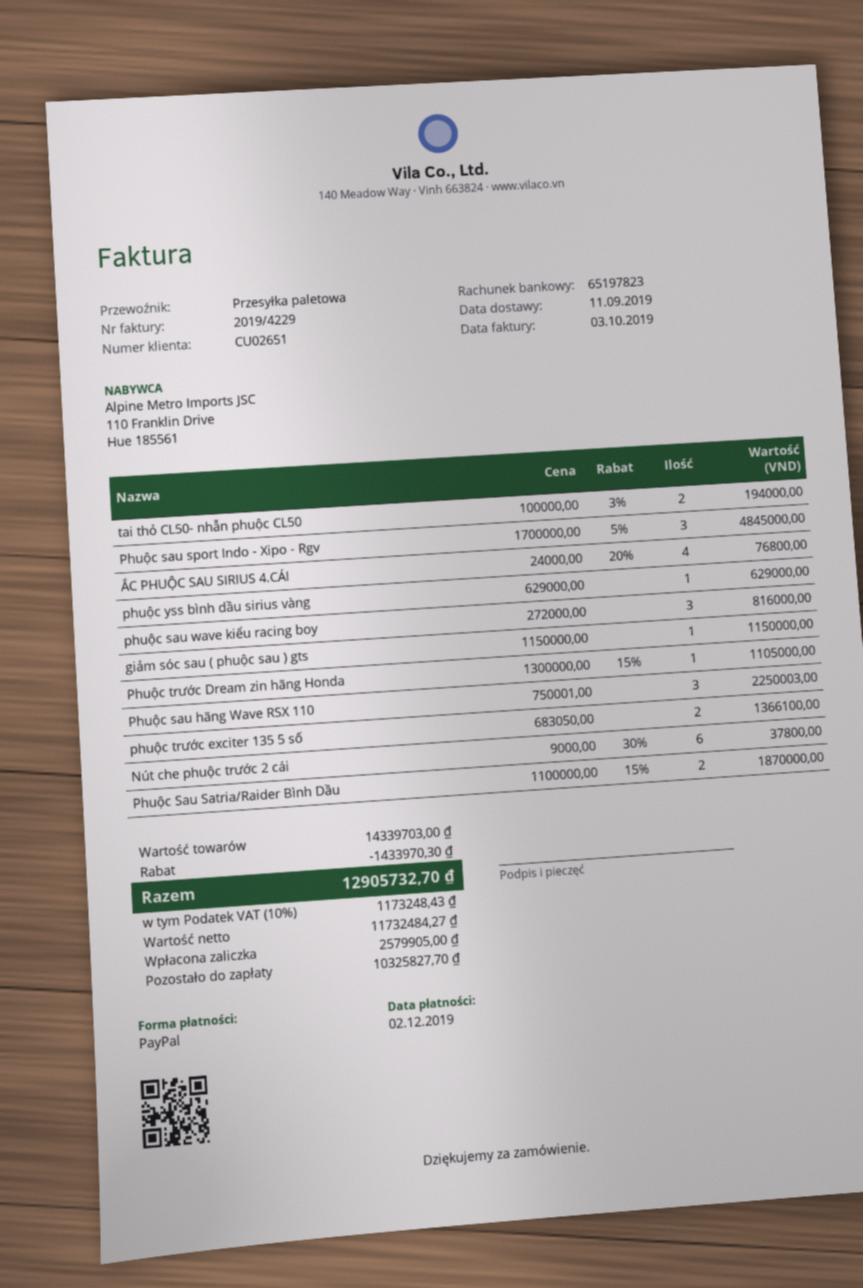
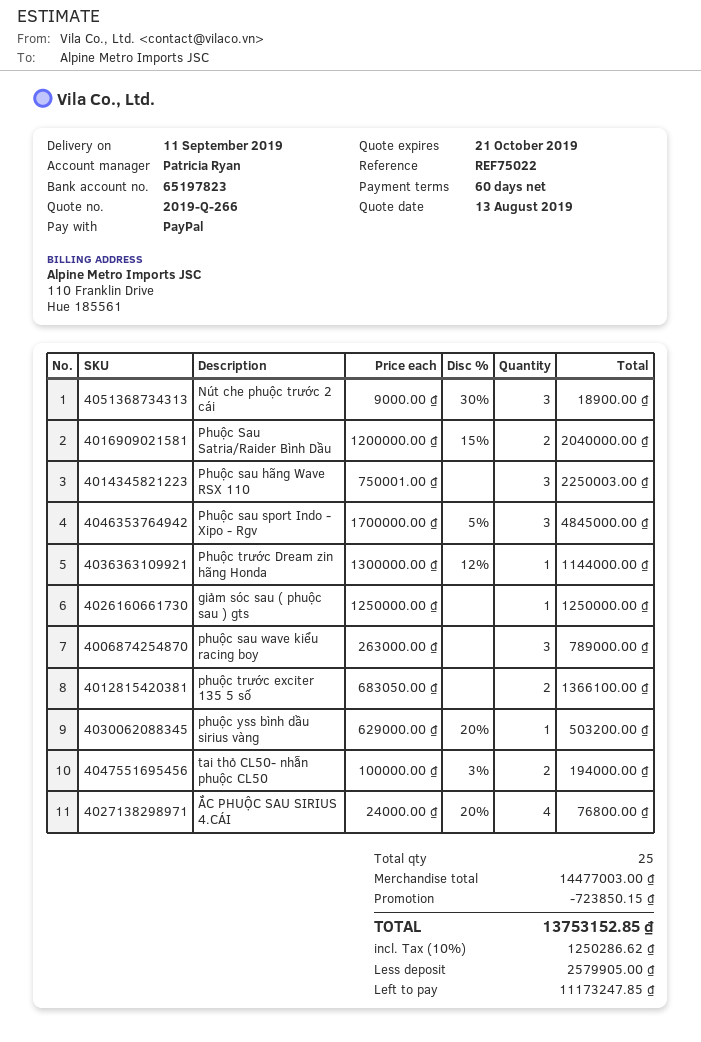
phuộc yss bình dầu sirius vàng: 1 x 629000.00 = 629000.00 -> 1 x 629000.00 - 20% = 503200.00
phuộc sau wave kiểu racing boy: 3 x 272000.00 = 816000.00 -> 3 x 263000.00 = 789000.00
giảm sóc sau ( phuộc sau ) gts: 1 x 1150000.00 = 1150000.00 -> 1 x 1250000.00 = 1250000.00
Phuộc trước Dream zin hãng Honda: 1 x 1300000.00 - 15% = 1105000.00 -> 1 x 1300000.00 - 12% = 1144000.00
Nút che phuộc trước 2 cái: 6 x 9000.00 - 30% = 37800.00 -> 3 x 9000.00 - 30% = 18900.00
Phuộc Sau Satria/Raider Bình Dầu: 2 x 1100000.00 - 15% = 1870000.00 -> 2 x 1200000.00 - 15% = 2040000.00
subtotal: 14339703.00 -> 14477003.00
discount: 1433970.30 -> 723850.15
tax: 10% = 1173248.43 -> 10% = 1250286.62
total: 12905732.70 -> 13753152.85
balance: 10325827.70 -> 11173247.85

